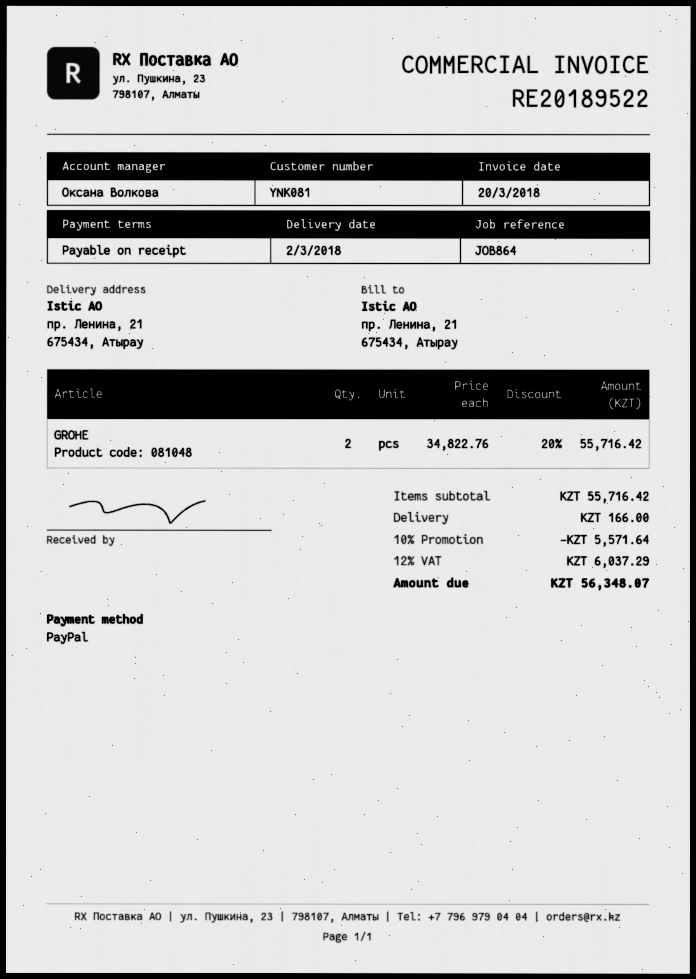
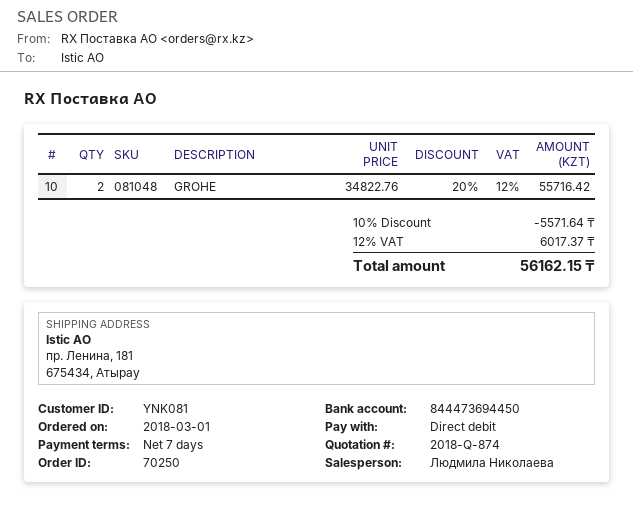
payment terms: on receipt -> 7 days
sales rep: Оксана Волкова -> Людмила Николаева
payment method: PayPal -> direct debit
ship to: пр. Ленина, 21, 675434, Атырау -> пр. Ленина, 181, 675434, Атырау
shipping: 166.00 -> none
tax: 12% = 6037.29 -> 12% = 6017.37
total: 56348.07 -> 56162.15

